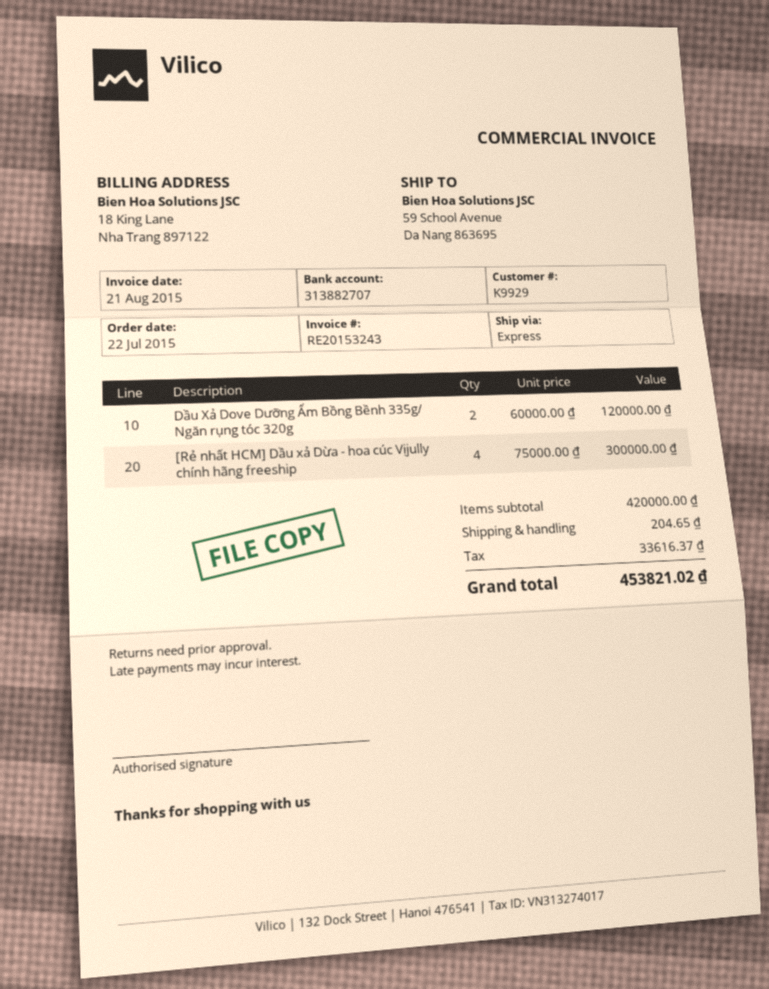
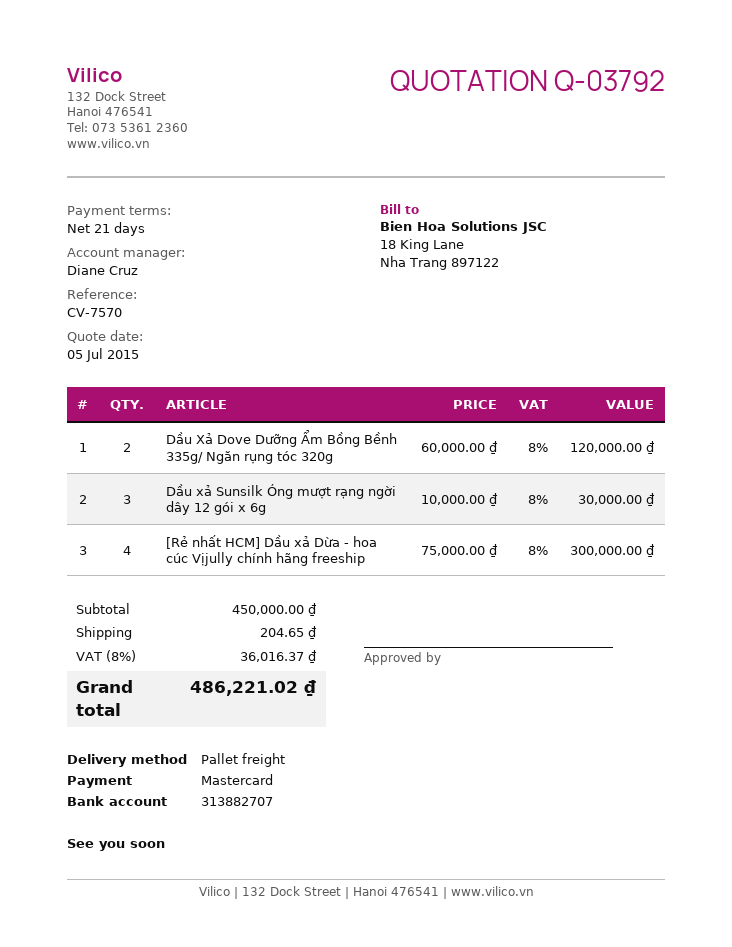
shipping method: express -> pallet freight
Dầu xả Sunsilk Óng mượt rạng ngời dây 12 gói x 6g: none -> 3 x 10000.00 = 30000.00
subtotal: 420000.00 -> 450000.00
tax: 33616.37 -> 36016.37
total: 453821.02 -> 486221.02

